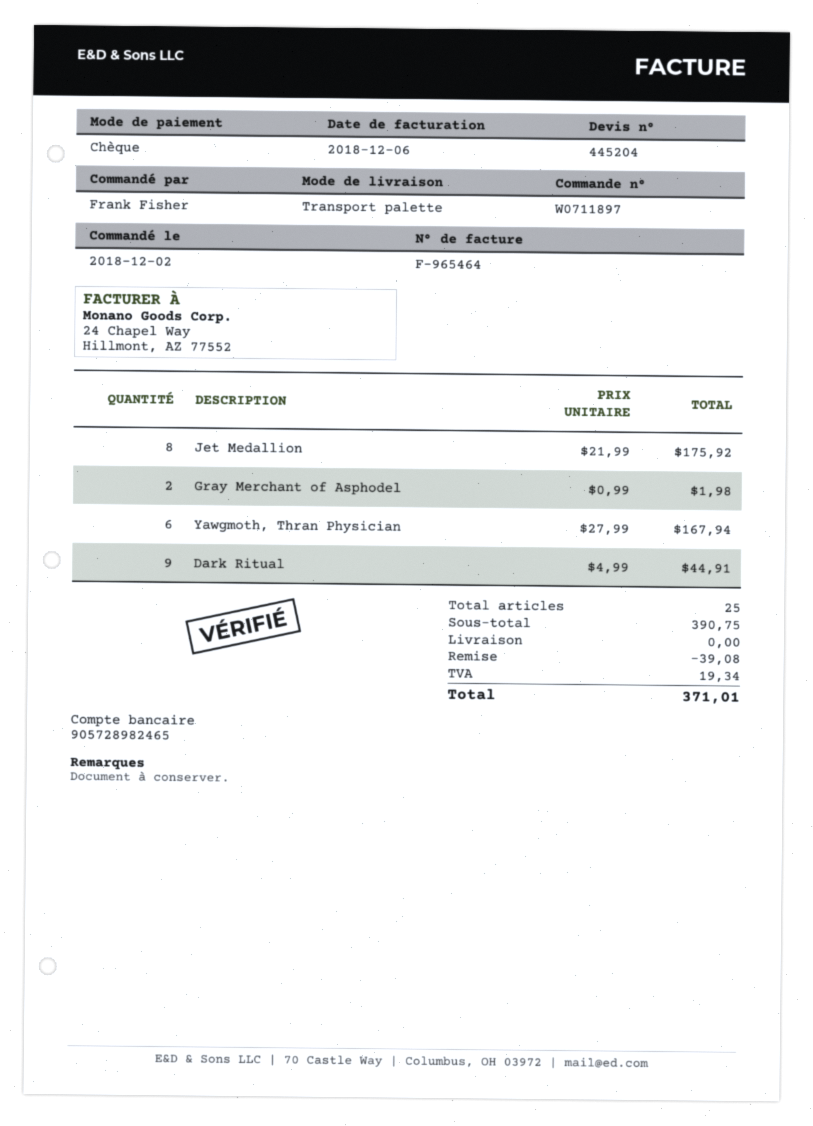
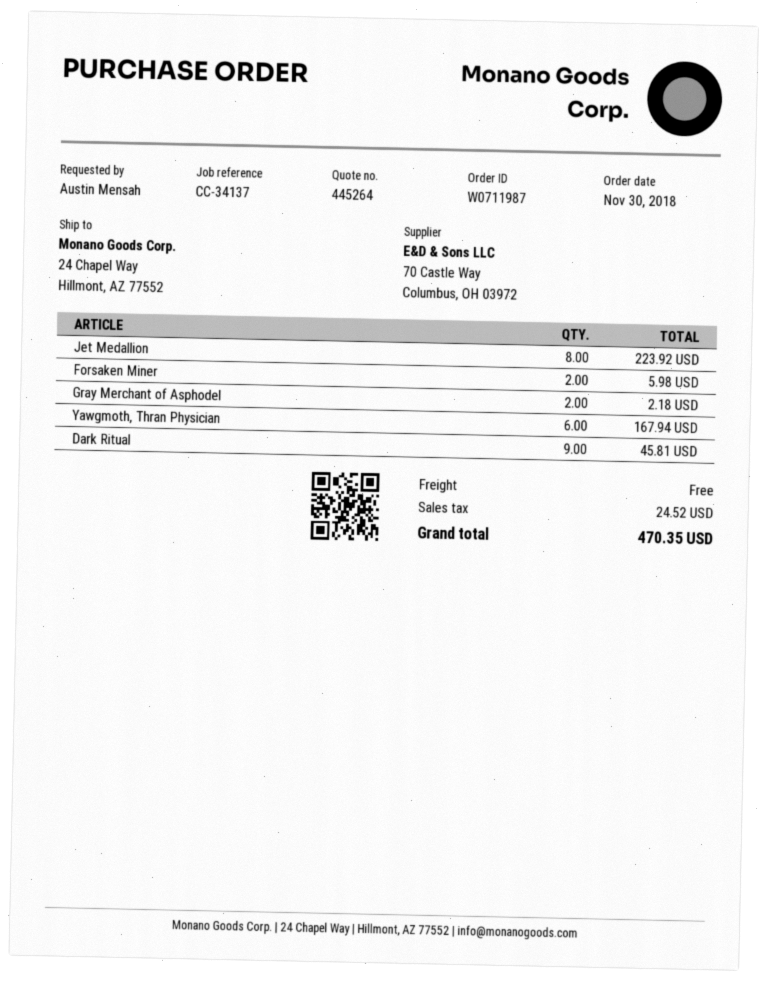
quote number: 445204 -> 445264
order number: W0711897 -> W0711987
order date: 2018-12-02 -> 2018-11-30
ordered by: Frank Fisher -> Austin Mensah
Jet Medallion: 8 for 175.92 -> 8 for 223.92
Gray Merchant of Asphodel: 2 for 1.98 -> 2 for 2.18
Dark Ritual: 9 for 44.91 -> 9 for 45.81
Forsaken Miner: none -> 2 for 5.98
discount: 39.08 -> none
tax: 19.34 -> 24.52
total: 371.01 -> 470.35

